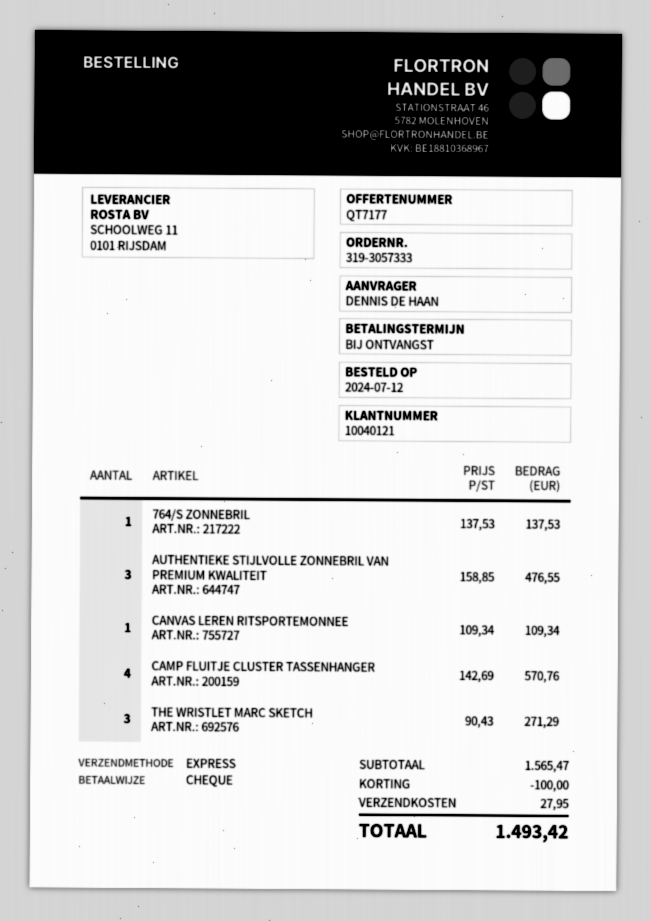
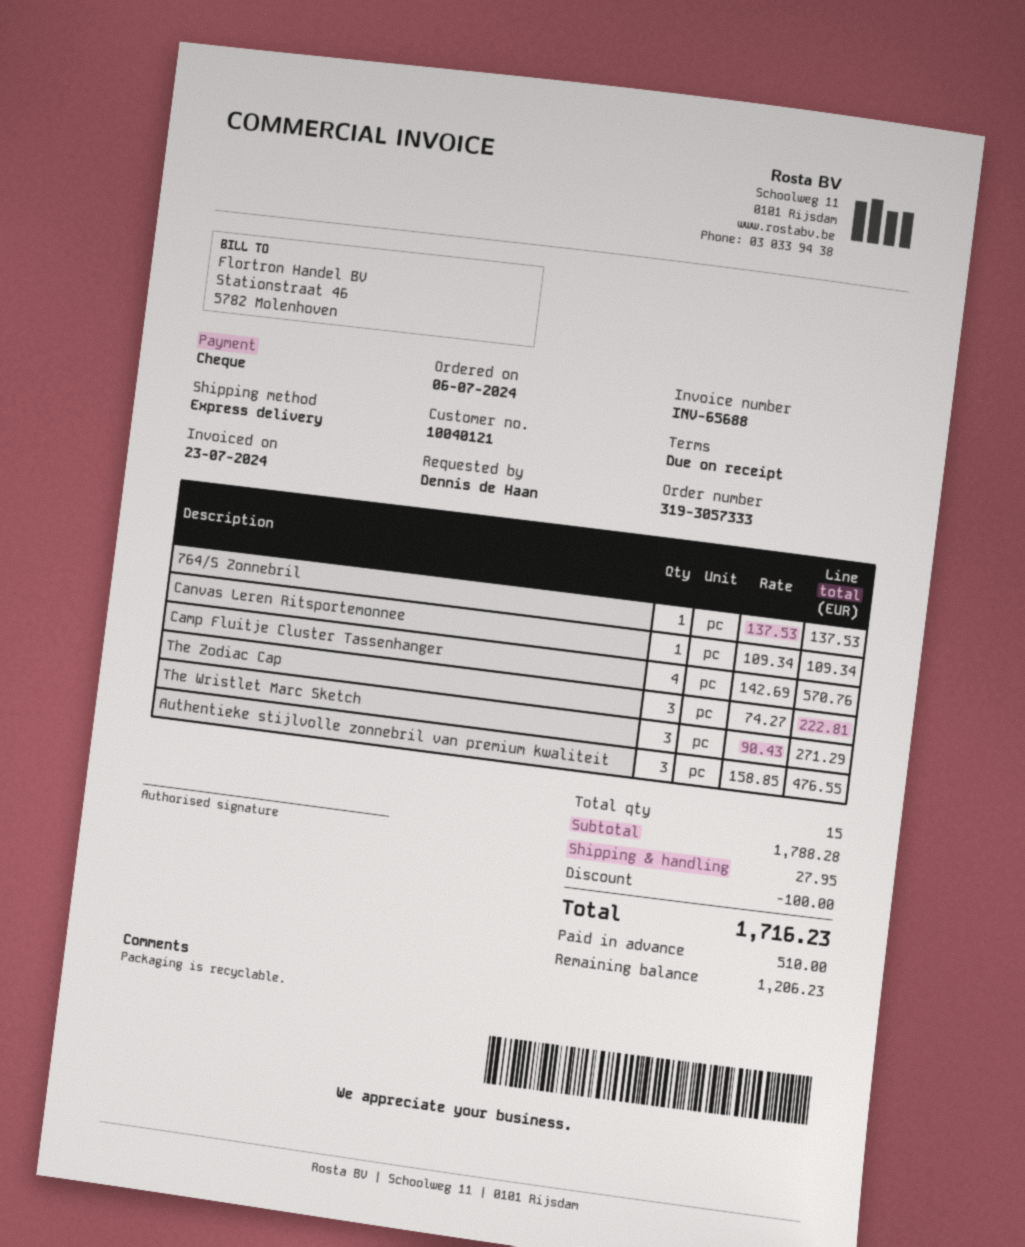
order date: 2024-07-12 -> 2024-07-06
The Zodiac Cap: none -> 3 x 74.27 = 222.81
subtotal: 1565.47 -> 1788.28
total: 1493.42 -> 1716.23

